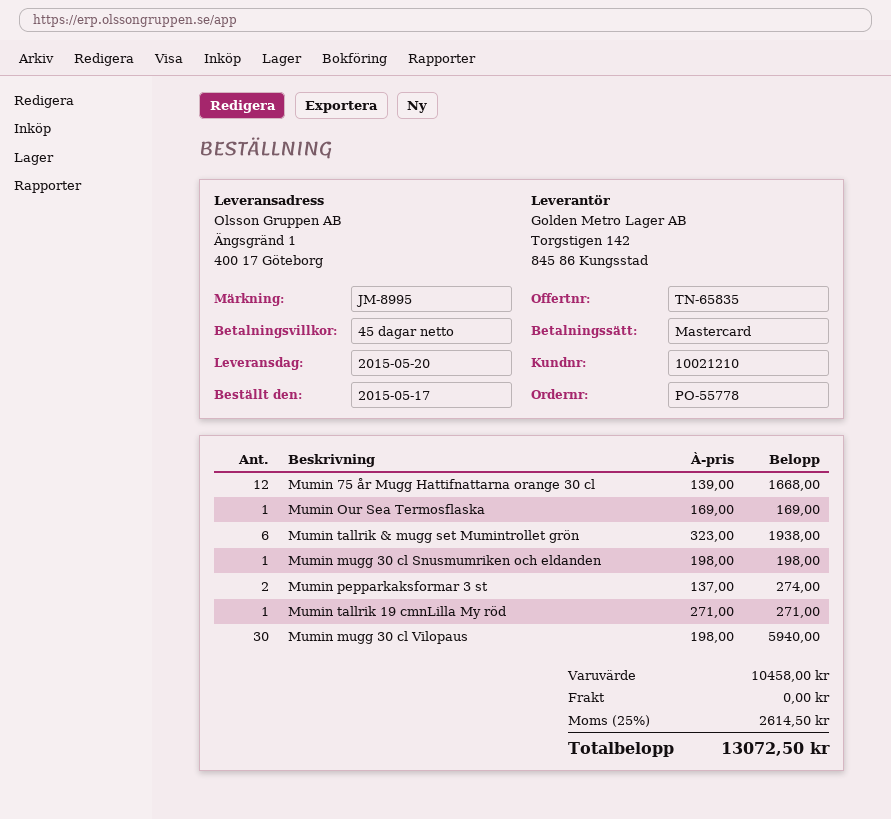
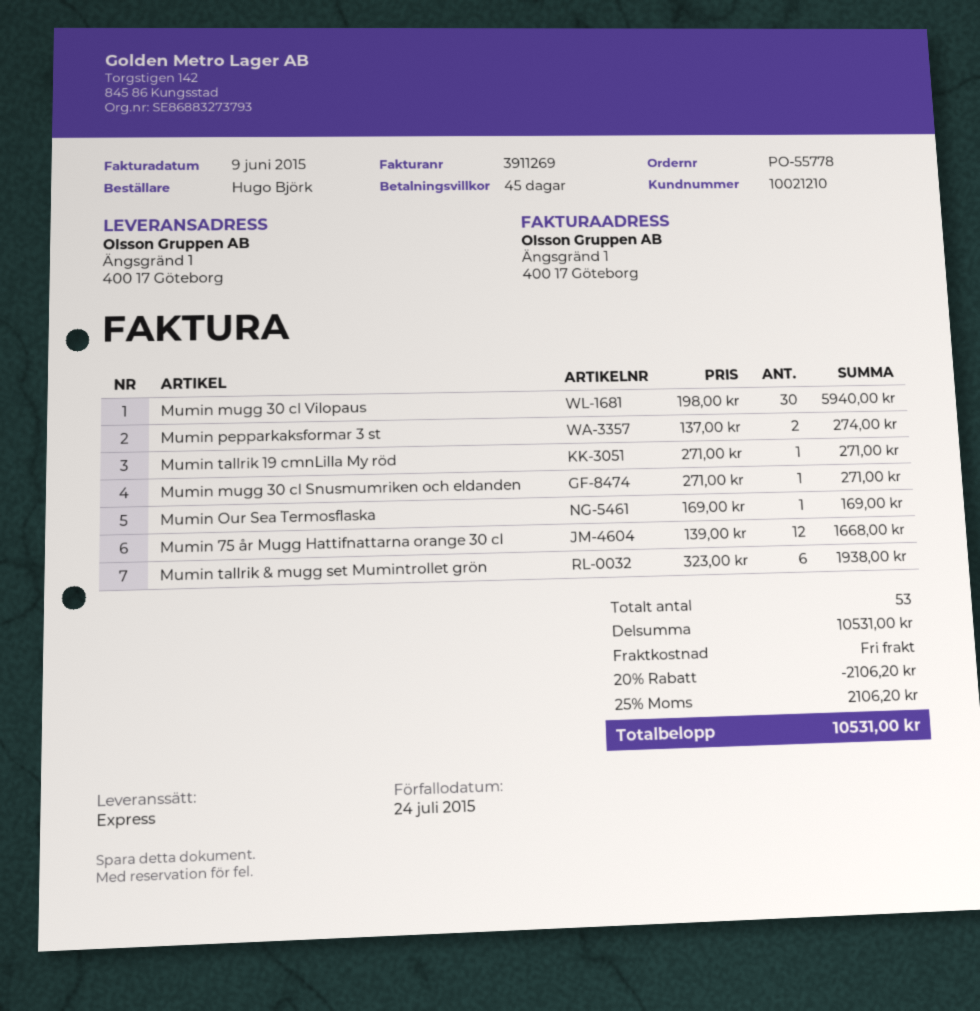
Mumin mugg 30 cl Snusmumriken och eldanden: 1 x 198.00 = 198.00 -> 1 x 271.00 = 271.00
subtotal: 10458.00 -> 10531.00
discount: none -> 20% = 2106.20
tax: 25% = 2614.50 -> 25% = 2106.20
total: 13072.50 -> 10531.00

